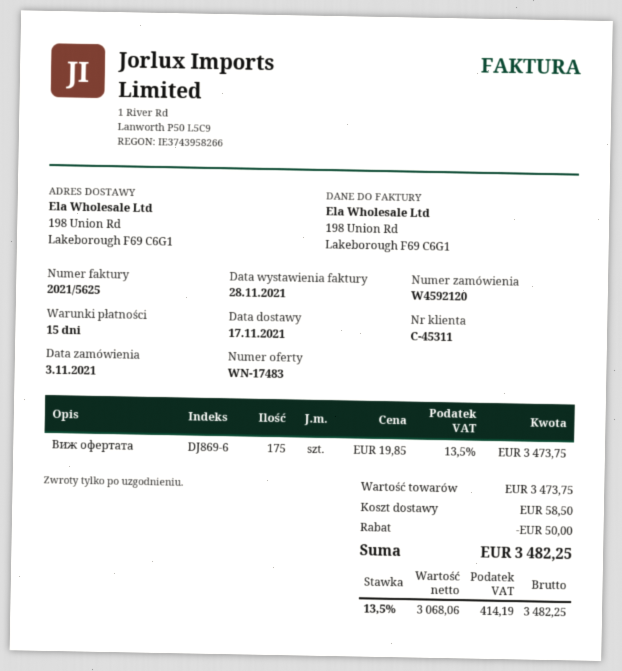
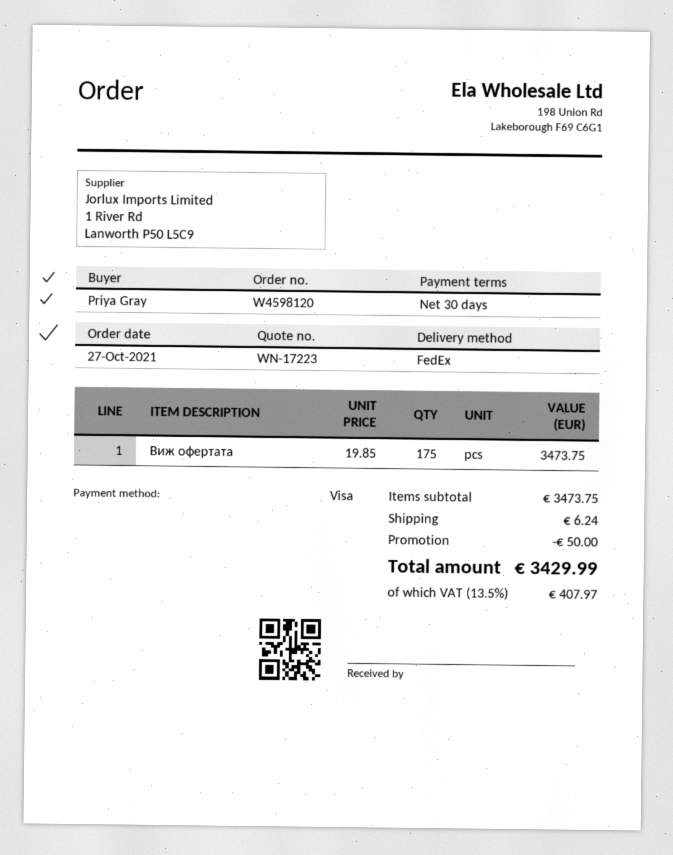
quote number: WN-17483 -> WN-17223
order number: W4592120 -> W4598120
order date: 2021-11-03 -> 2021-10-27
payment terms: 15 days -> 30 days
shipping: 58.50 -> 6.24
tax: 13.5% = 414.19 -> 13.5% = 407.97
total: 3482.25 -> 3429.99

